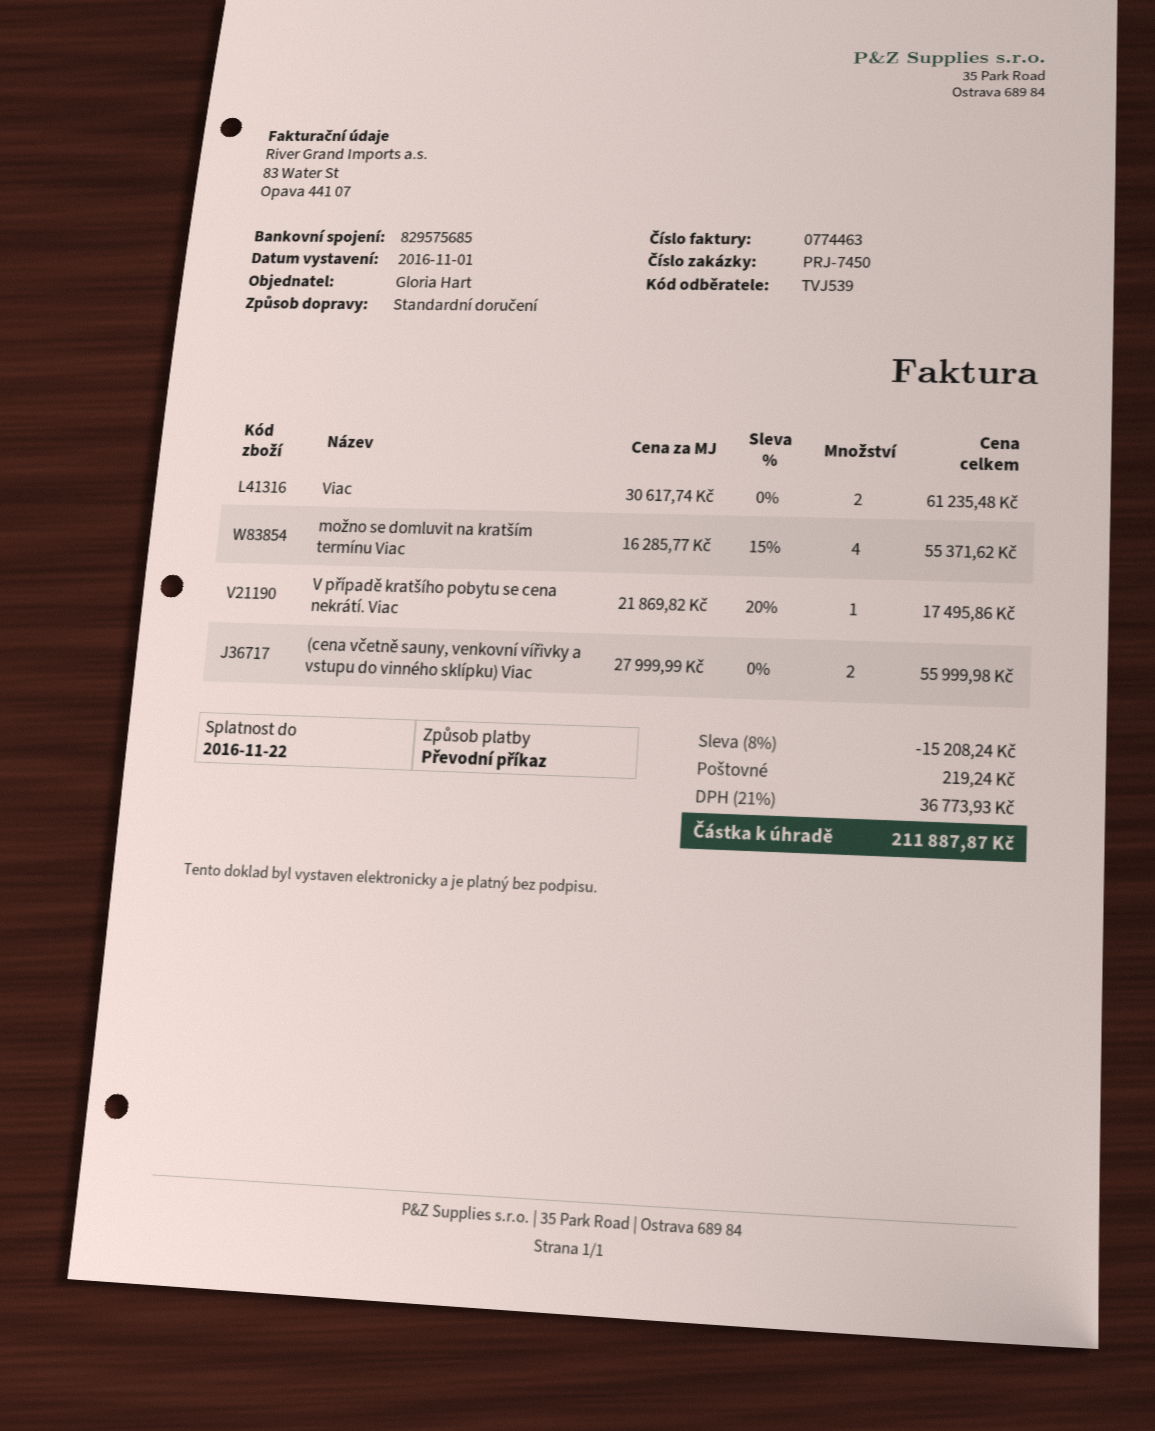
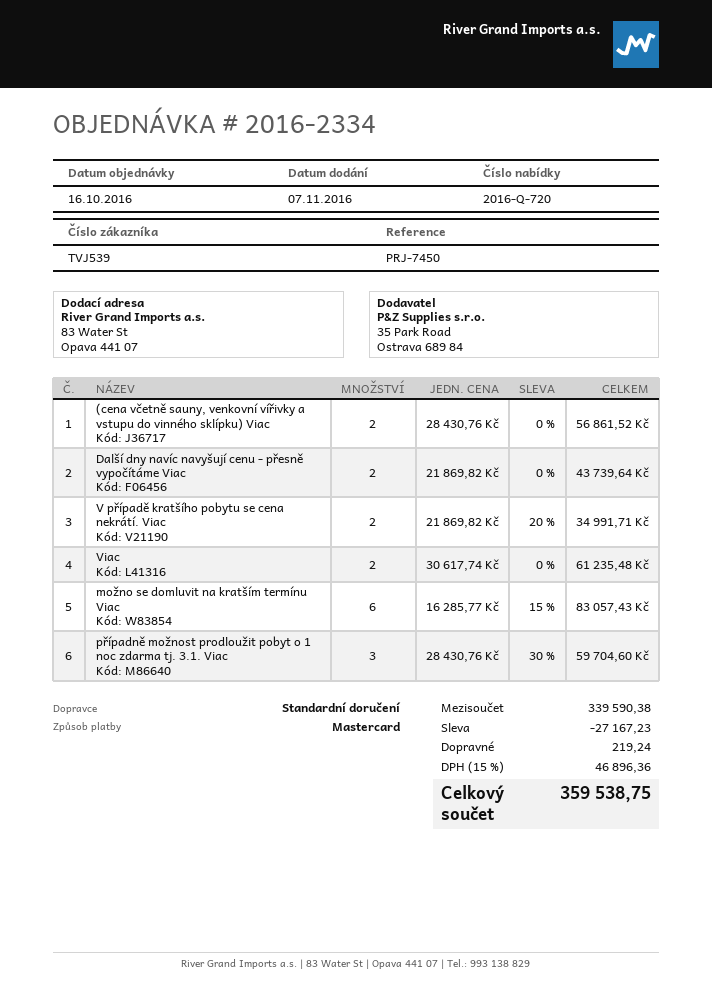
payment method: bank transfer -> Mastercard
možno se domluvit na kratším termínu Viac: 4 x 16285.77 - 15% = 55371.62 -> 6 x 16285.77 - 15% = 83057.43
V případě kratšího pobytu se cena nekrátí. Viac: 1 x 21869.82 - 20% = 17495.86 -> 2 x 21869.82 - 20% = 34991.71
(cena včetně sauny, venkovní vířivky a vstupu do vinného sklípku) Viac: 2 x 27999.99 = 55999.98 -> 2 x 28430.76 = 56861.52
Další dny navíc navyšují cenu - přesně vypočítáme Viac: none -> 2 x 21869.82 = 43739.64
případně možnost prodloužit pobyt o 1 noc zdarma tj. 3.1. Viac: none -> 3 x 28430.76 - 30% = 59704.60
discount: 15208.24 -> 27167.23
tax: 21% = 36773.93 -> 15% = 46896.36
total: 211887.87 -> 359538.75

